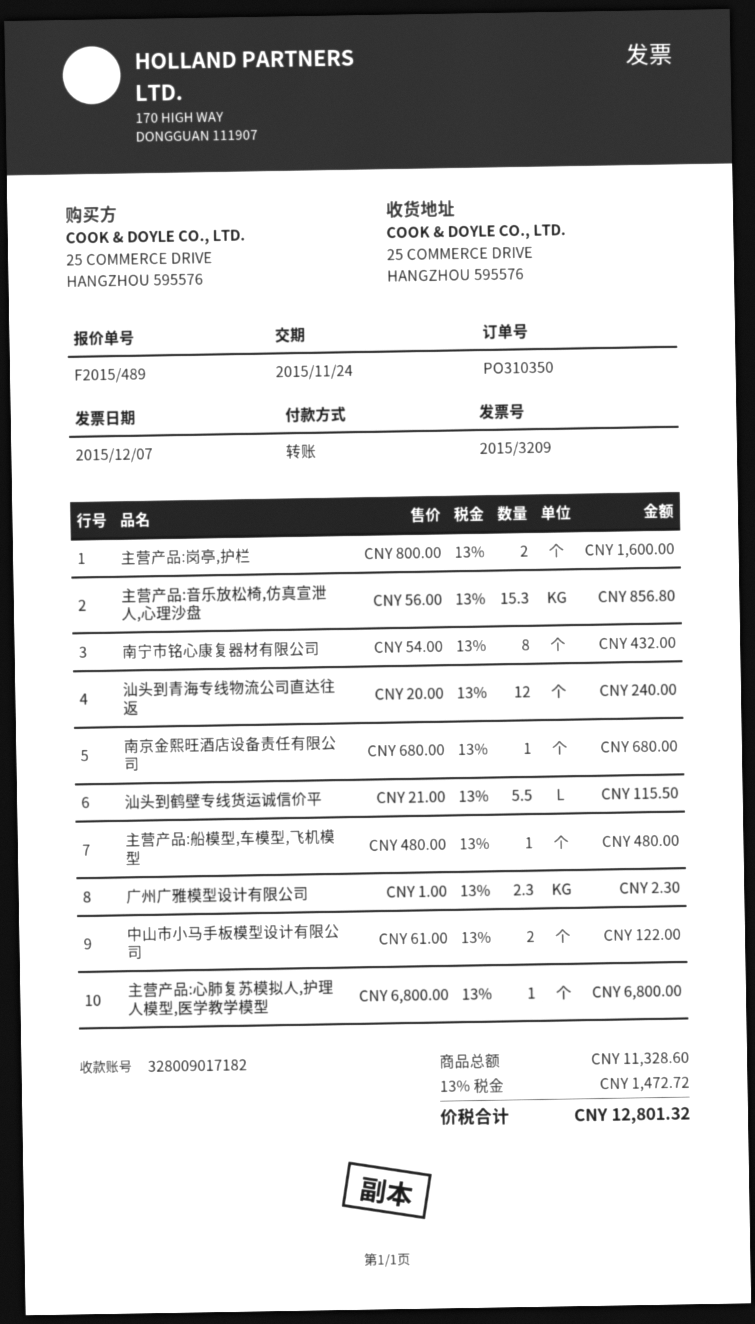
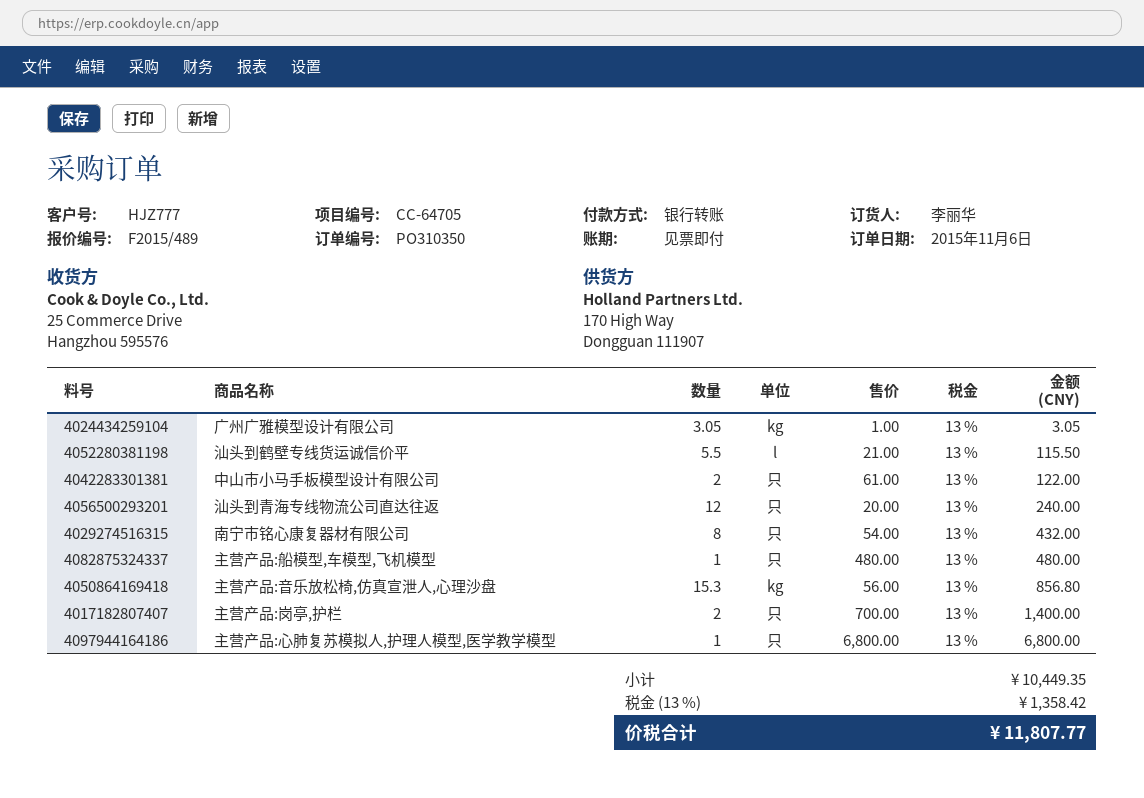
主营产品:岗亭,护栏: 2 x 800.00 = 1600.00 -> 2 x 700.00 = 1400.00
南京金熙旺酒店设备责任有限公司: 1 x 680.00 = 680.00 -> none
广州广雅模型设计有限公司: 2.3 x 1.00 = 2.30 -> 3.05 x 1.00 = 3.05
subtotal: 11328.60 -> 10449.35
tax: 13% = 1472.72 -> 13% = 1358.42
total: 12801.32 -> 11807.77

